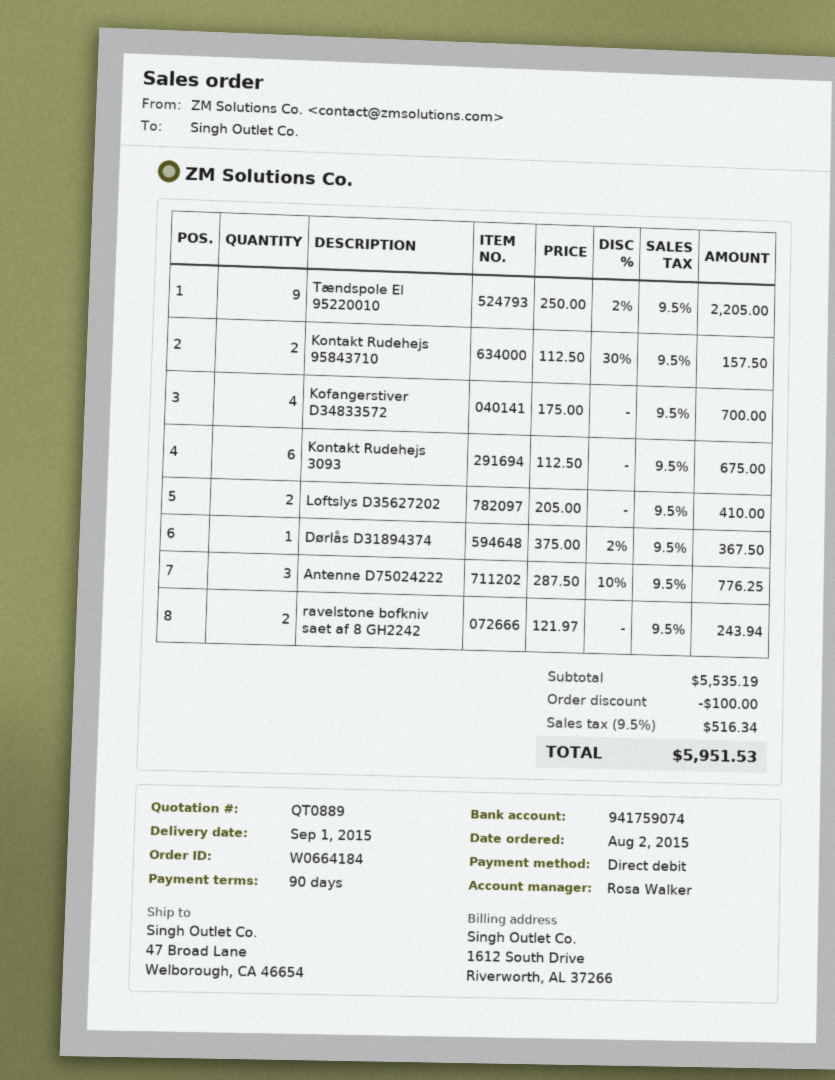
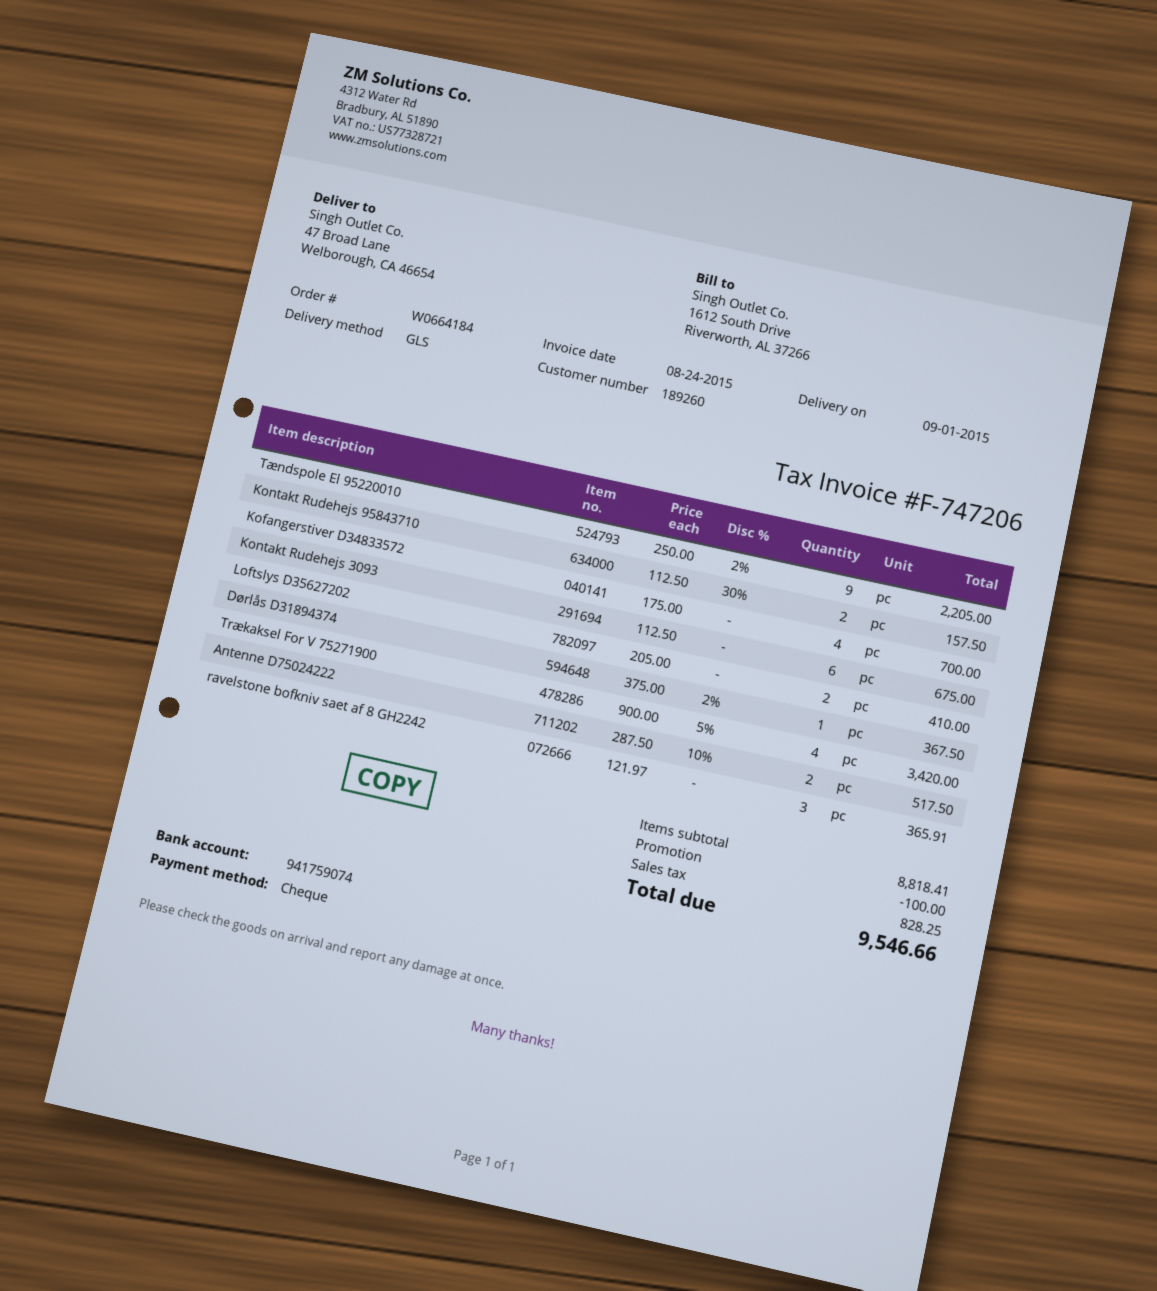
payment method: direct debit -> cheque
Antenne D75024222: 3 x 287.50 - 10% = 776.25 -> 2 x 287.50 - 10% = 517.50
ravelstone bofkniv saet af 8 GH2242: 2 x 121.97 = 243.94 -> 3 x 121.97 = 365.91
Trækaksel For V 75271900: none -> 4 x 900.00 - 5% = 3420.00
subtotal: 5535.19 -> 8818.41
tax: 516.34 -> 828.25
total: 5951.53 -> 9546.66

